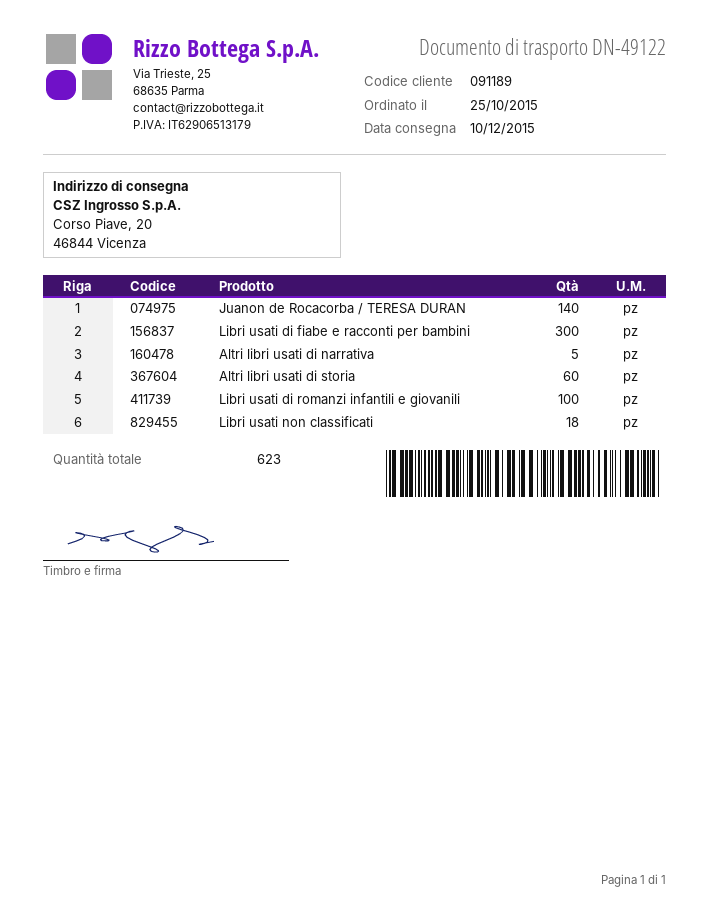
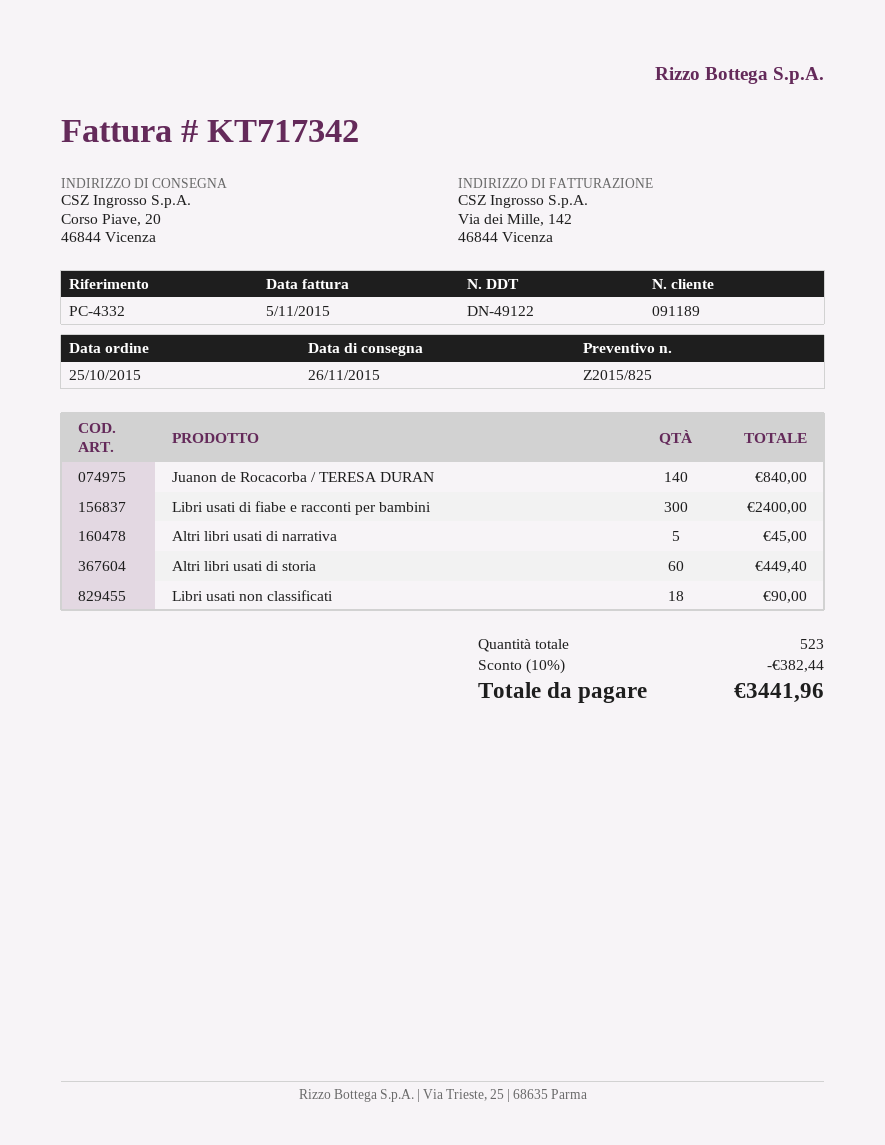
delivery date: 2015-12-10 -> 2015-11-26
Libri usati di romanzi infantili e giovanili: 100 -> none
total quantity: 623 -> 523

